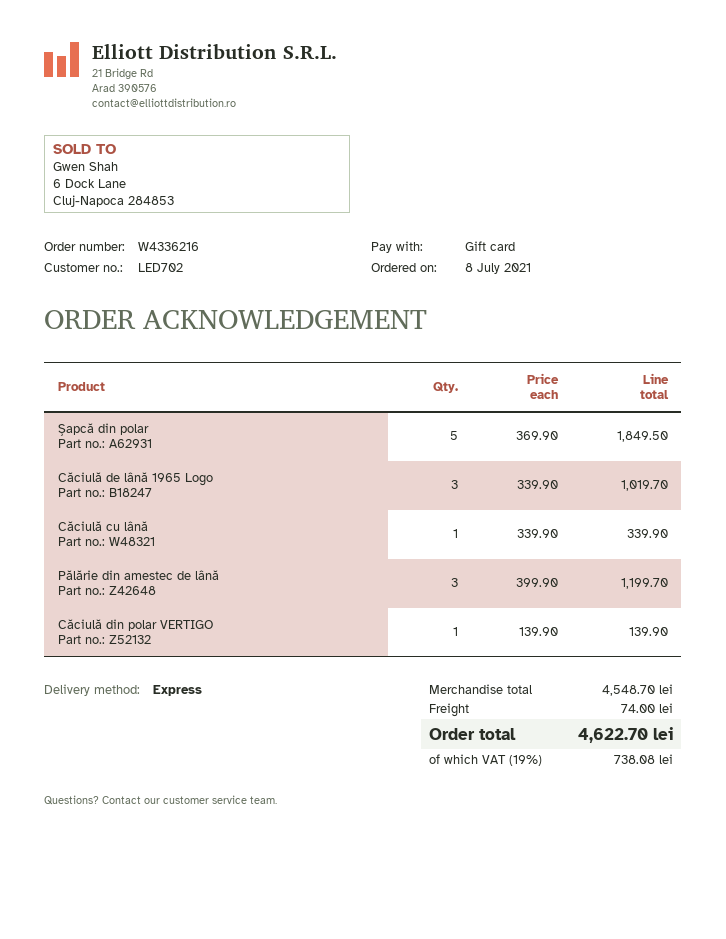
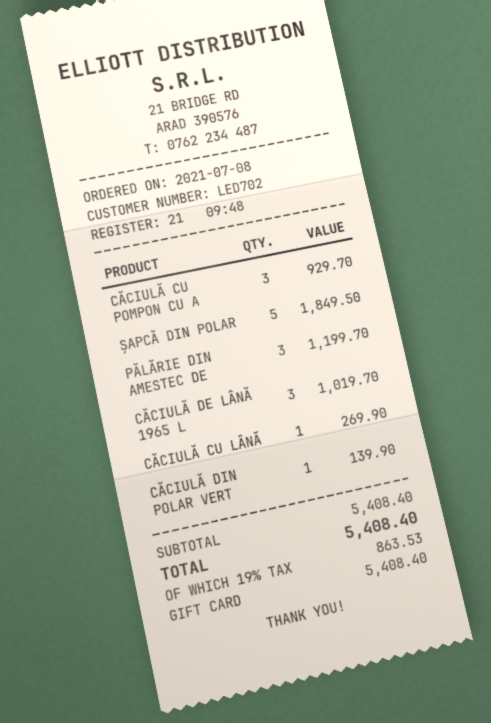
Căciulă cu lână: 1 for 339.90 -> 1 for 269.90
CĂCIULĂ CU POMPON CU A: none -> 3 for 929.70
subtotal: 4548.70 -> 5408.40
shipping: 74.00 -> none
tax: 19% = 738.08 -> 19% = 863.53
total: 4622.70 -> 5408.40

